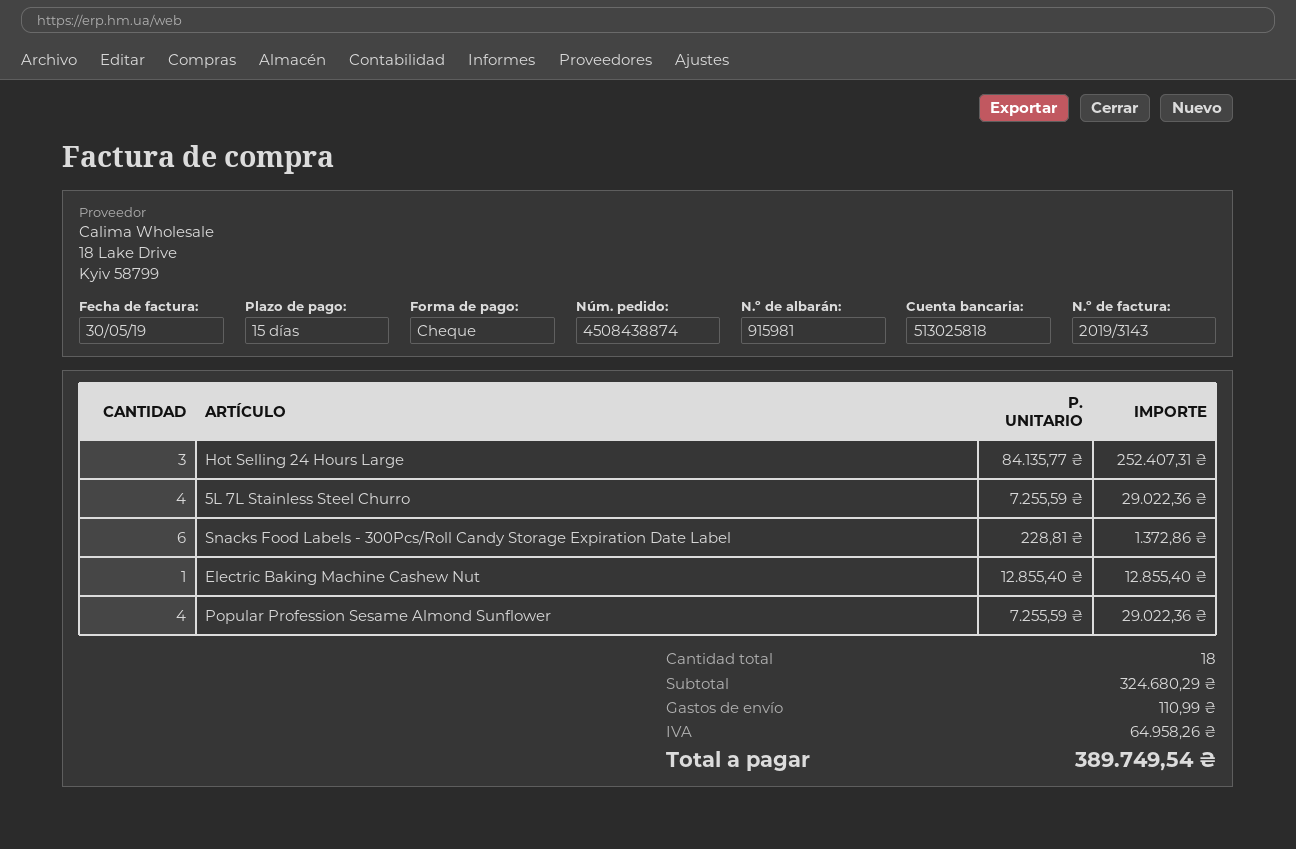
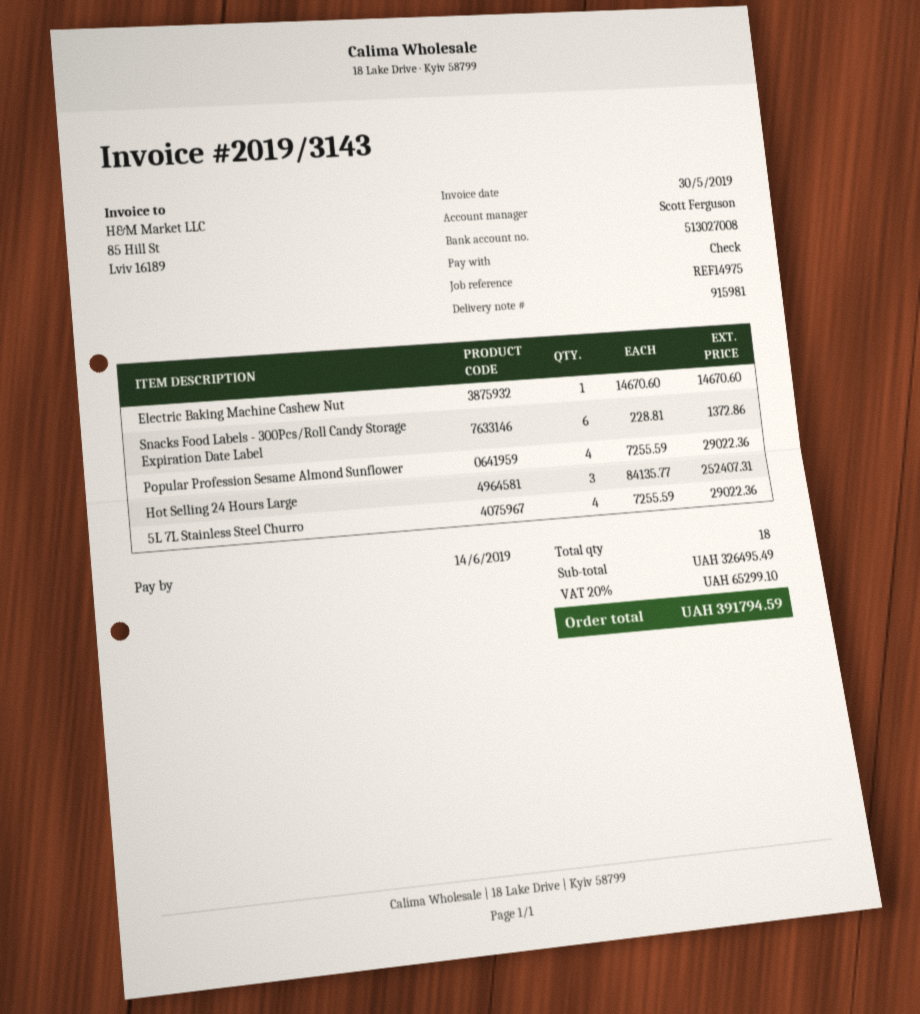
bank account: 513025818 -> 513027008
Electric Baking Machine Cashew Nut: 1 x 12855.40 = 12855.40 -> 1 x 14670.60 = 14670.60
subtotal: 324680.29 -> 326495.49
shipping: 110.99 -> none
tax: 64958.26 -> 65299.10
total: 389749.54 -> 391794.59

